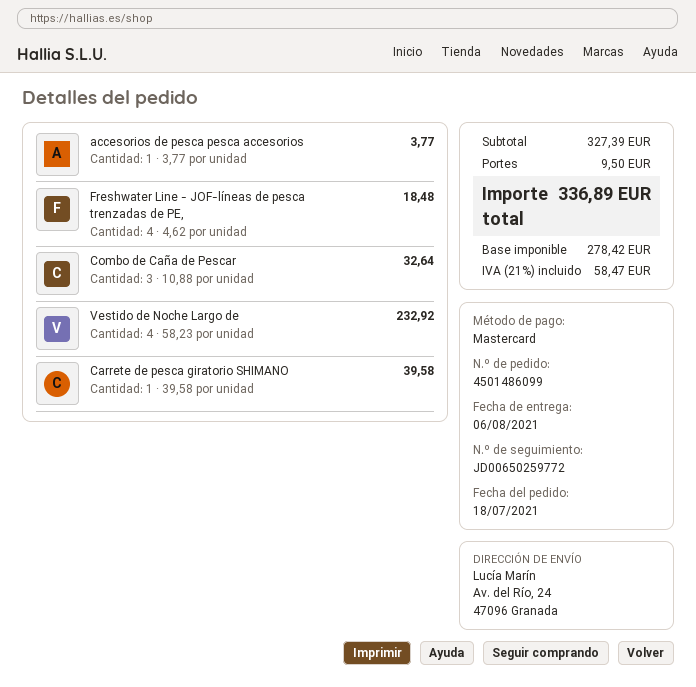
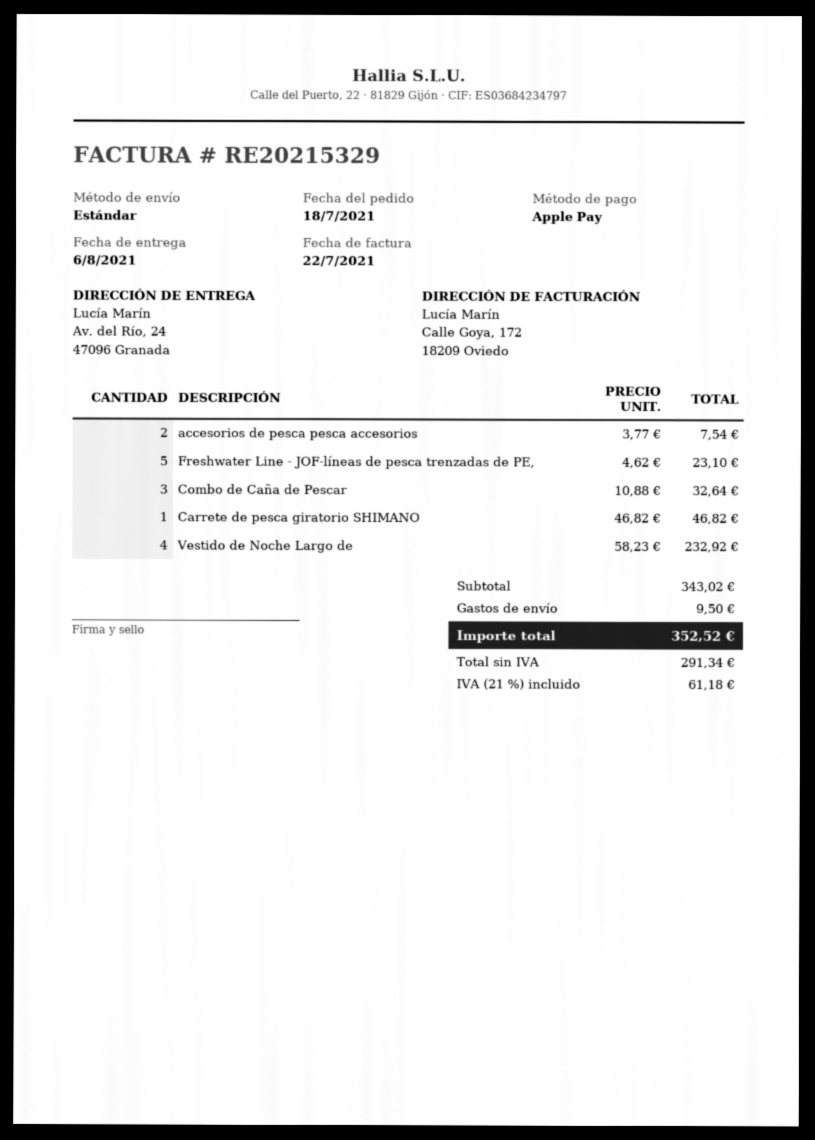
payment method: Mastercard -> Apple Pay
accesorios de pesca pesca accesorios: 1 x 3.77 = 3.77 -> 2 x 3.77 = 7.54
Freshwater Line - JOF-líneas de pesca trenzadas de PE,: 4 x 4.62 = 18.48 -> 5 x 4.62 = 23.10
Carrete de pesca giratorio SHIMANO: 1 x 39.58 = 39.58 -> 1 x 46.82 = 46.82
subtotal: 327.39 -> 343.02
net: 278.42 -> 291.34
tax: 21% = 58.47 -> 21% = 61.18
total: 336.89 -> 352.52

